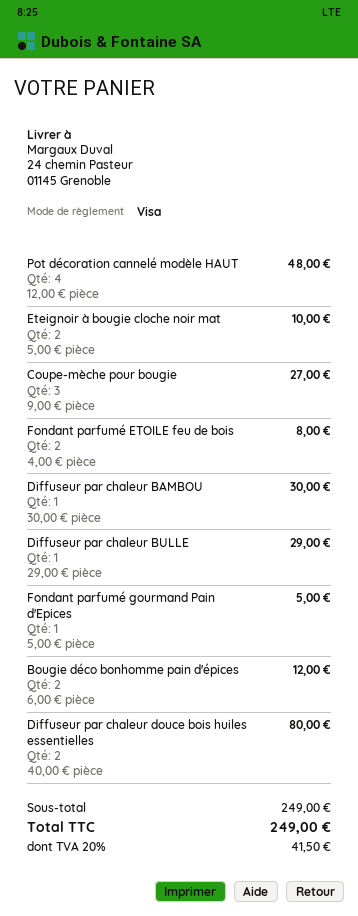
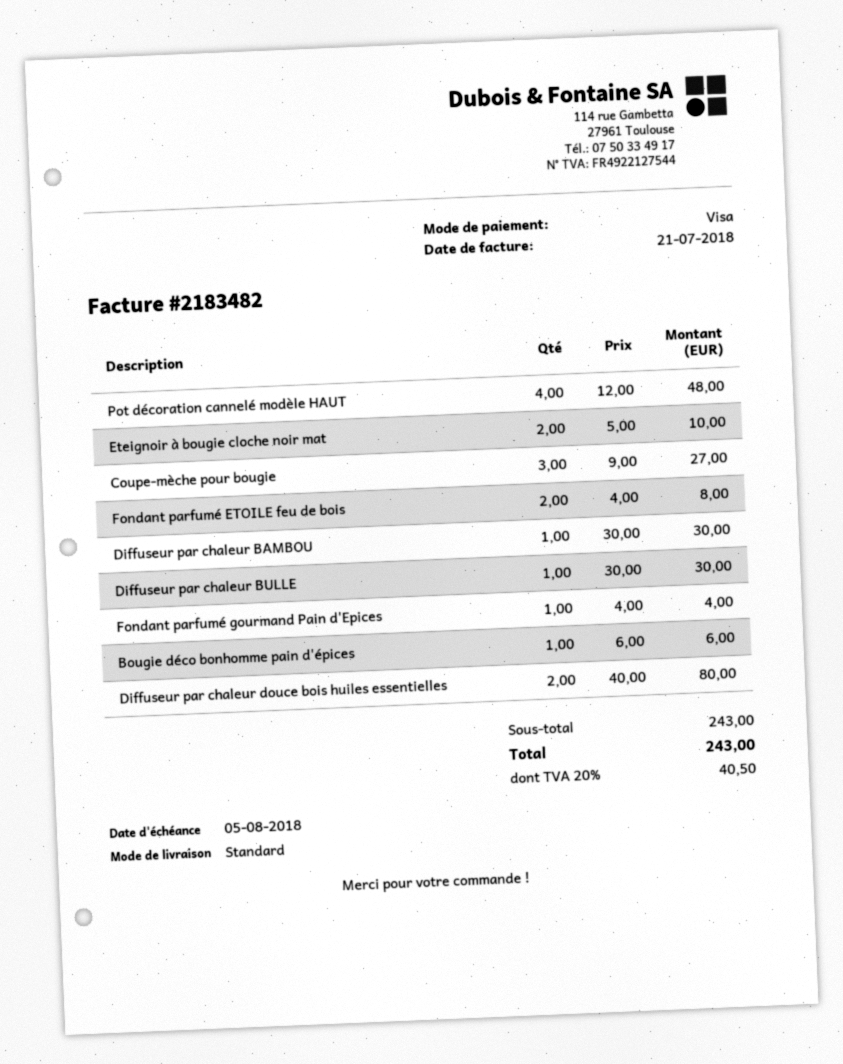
Diffuseur par chaleur BULLE: 1 x 29.00 = 29.00 -> 1 x 30.00 = 30.00
Fondant parfumé gourmand Pain d'Epices: 1 x 5.00 = 5.00 -> 1 x 4.00 = 4.00
Bougie déco bonhomme pain d'épices: 2 x 6.00 = 12.00 -> 1 x 6.00 = 6.00
subtotal: 249.00 -> 243.00
tax: 20% = 41.50 -> 20% = 40.50
total: 249.00 -> 243.00

